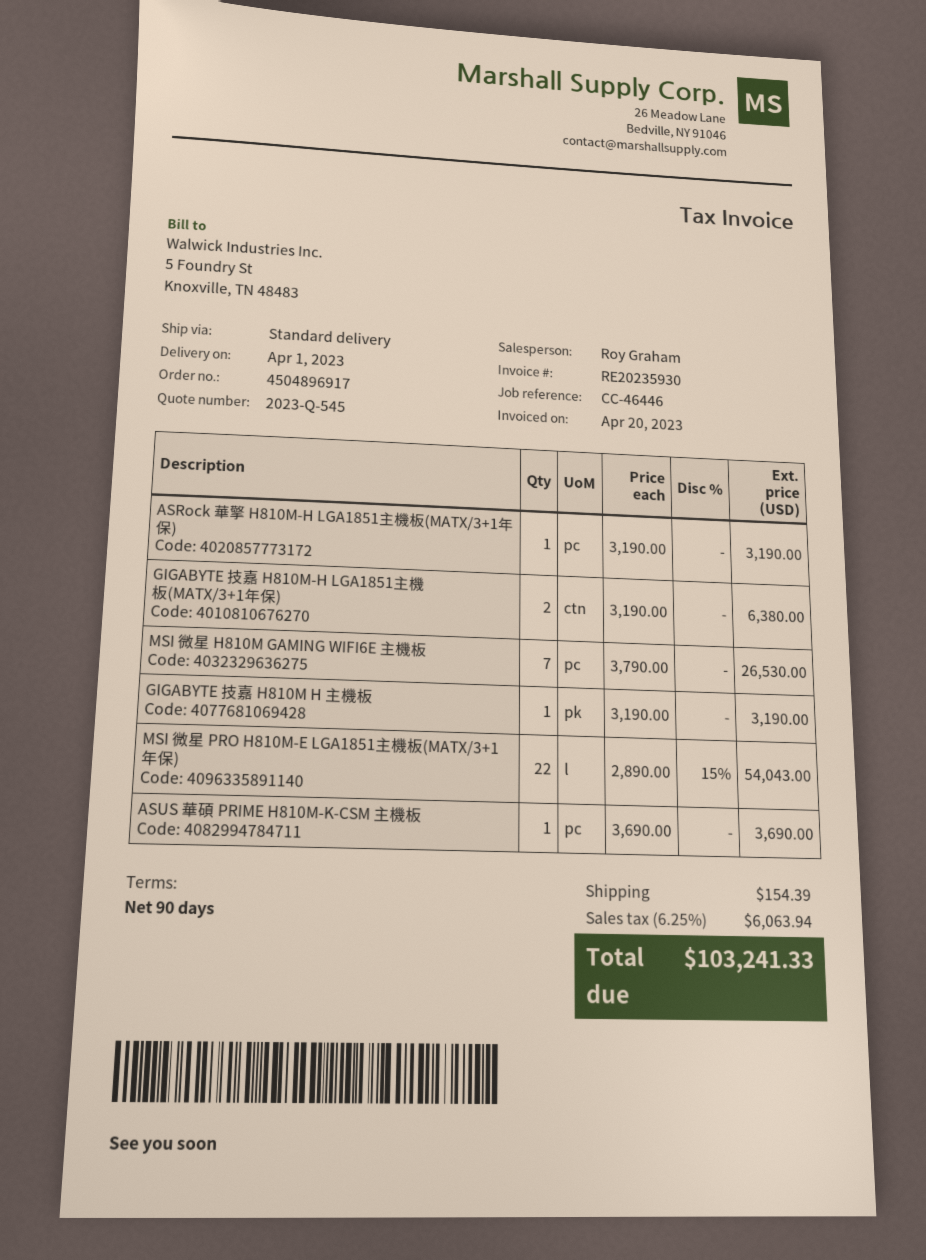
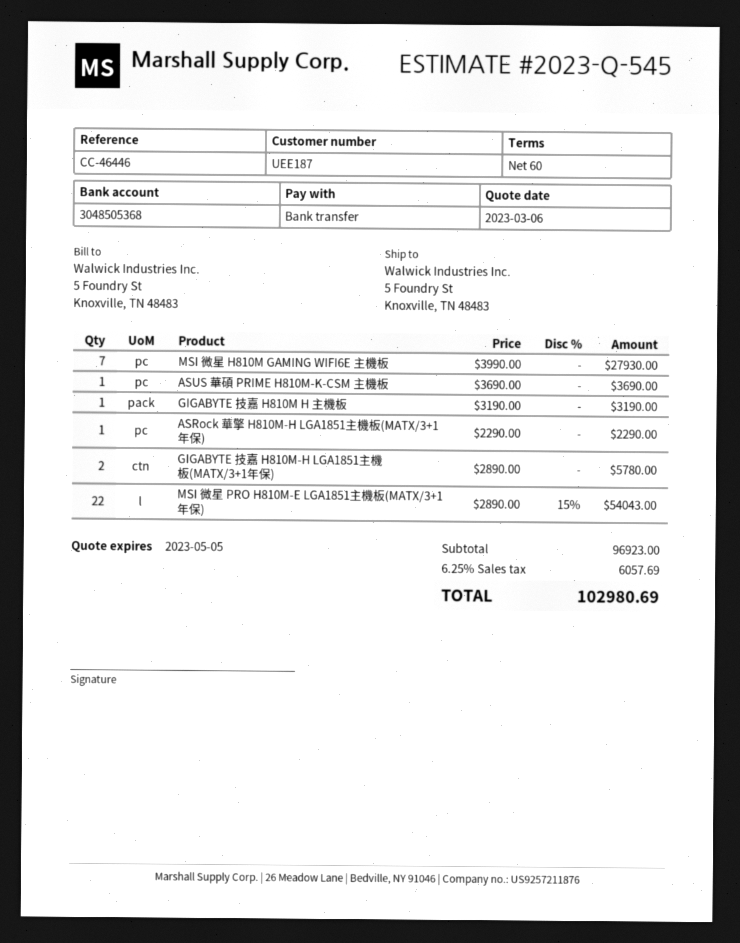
payment terms: 90 days -> 60 days
ASRock 華擎 H810M-H LGA1851主機板(MATX/3+1年保): 1 x 3190.00 = 3190.00 -> 1 x 2290.00 = 2290.00
GIGABYTE 技嘉 H810M-H LGA1851主機板(MATX/3+1年保): 2 x 3190.00 = 6380.00 -> 2 x 2890.00 = 5780.00
MSI 微星 H810M GAMING WIFI6E 主機板: 7 x 3790.00 = 26530.00 -> 7 x 3990.00 = 27930.00
shipping: 154.39 -> none
tax: 6.25% = 6063.94 -> 6.25% = 6057.69
total: 103241.33 -> 102980.69

